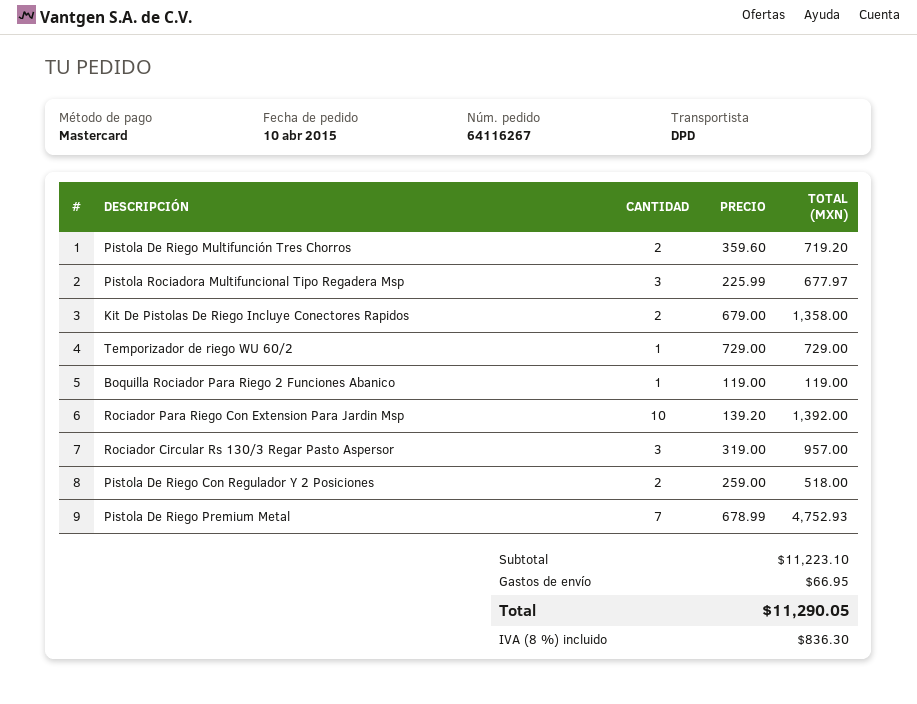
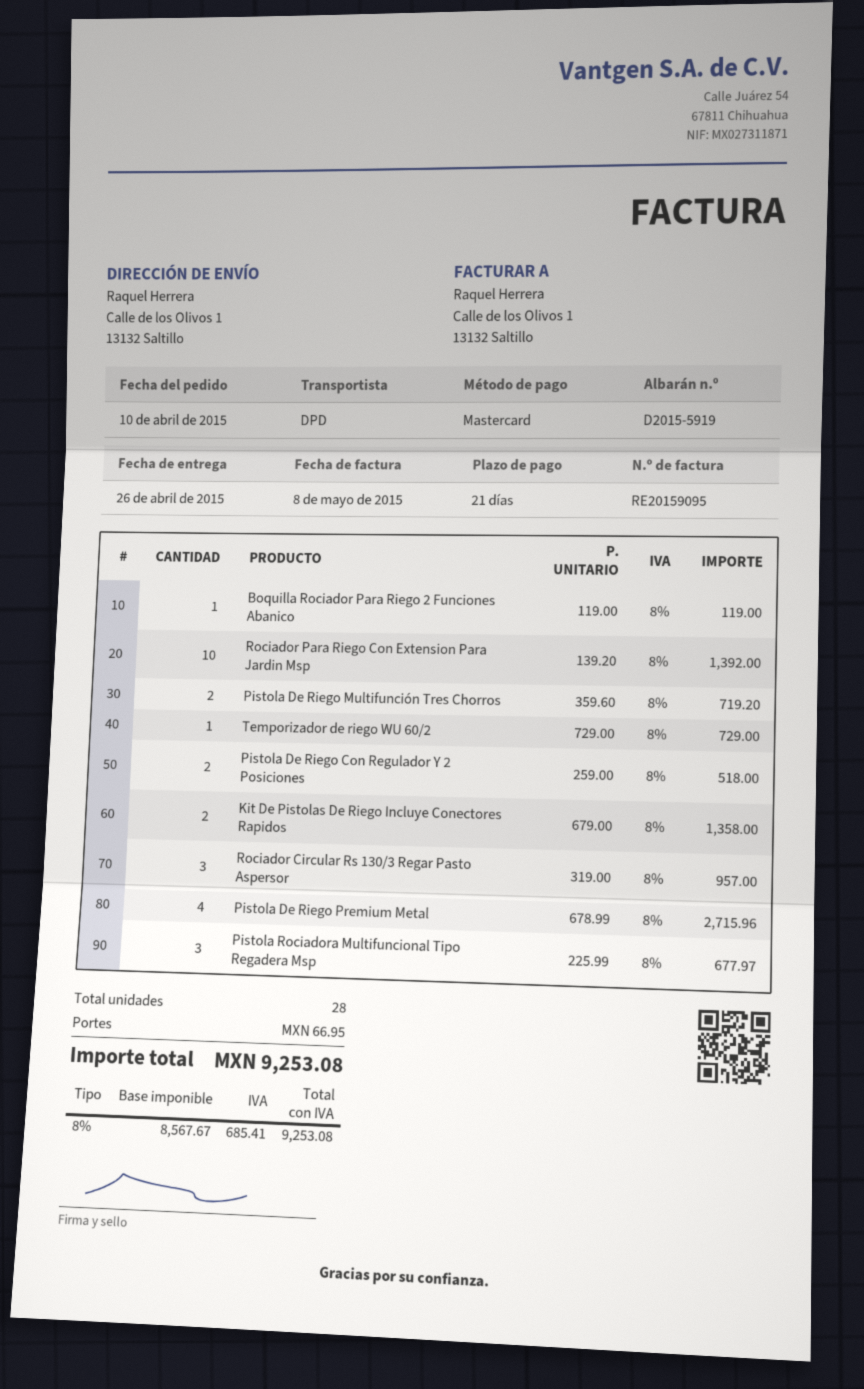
Pistola De Riego Premium Metal: 7 x 678.99 = 4752.93 -> 4 x 678.99 = 2715.96
tax: 8% = 836.30 -> 8% = 685.41
total: 11290.05 -> 9253.08

